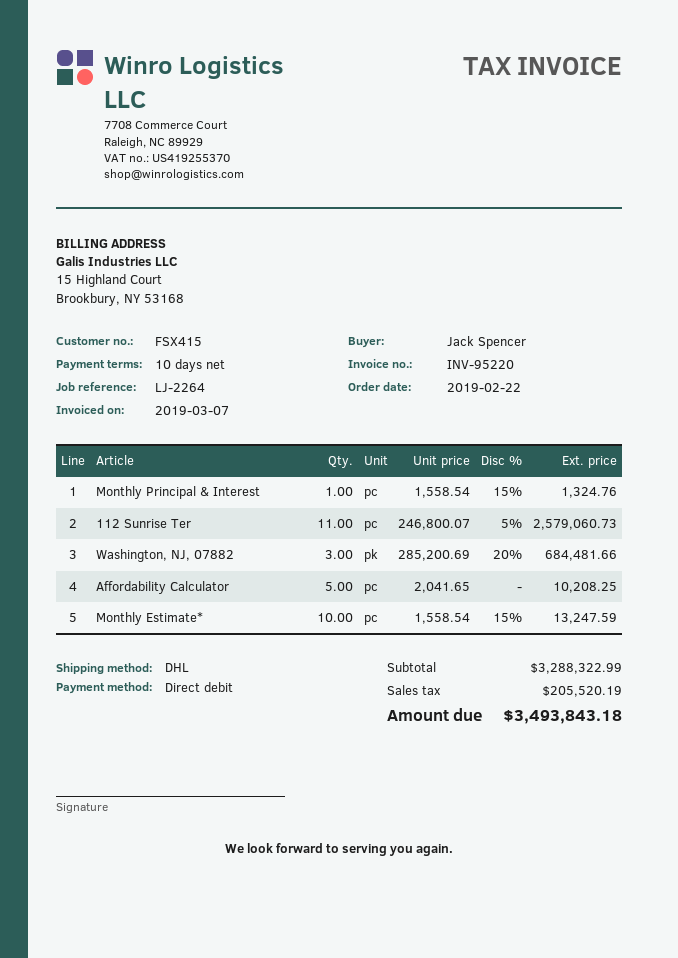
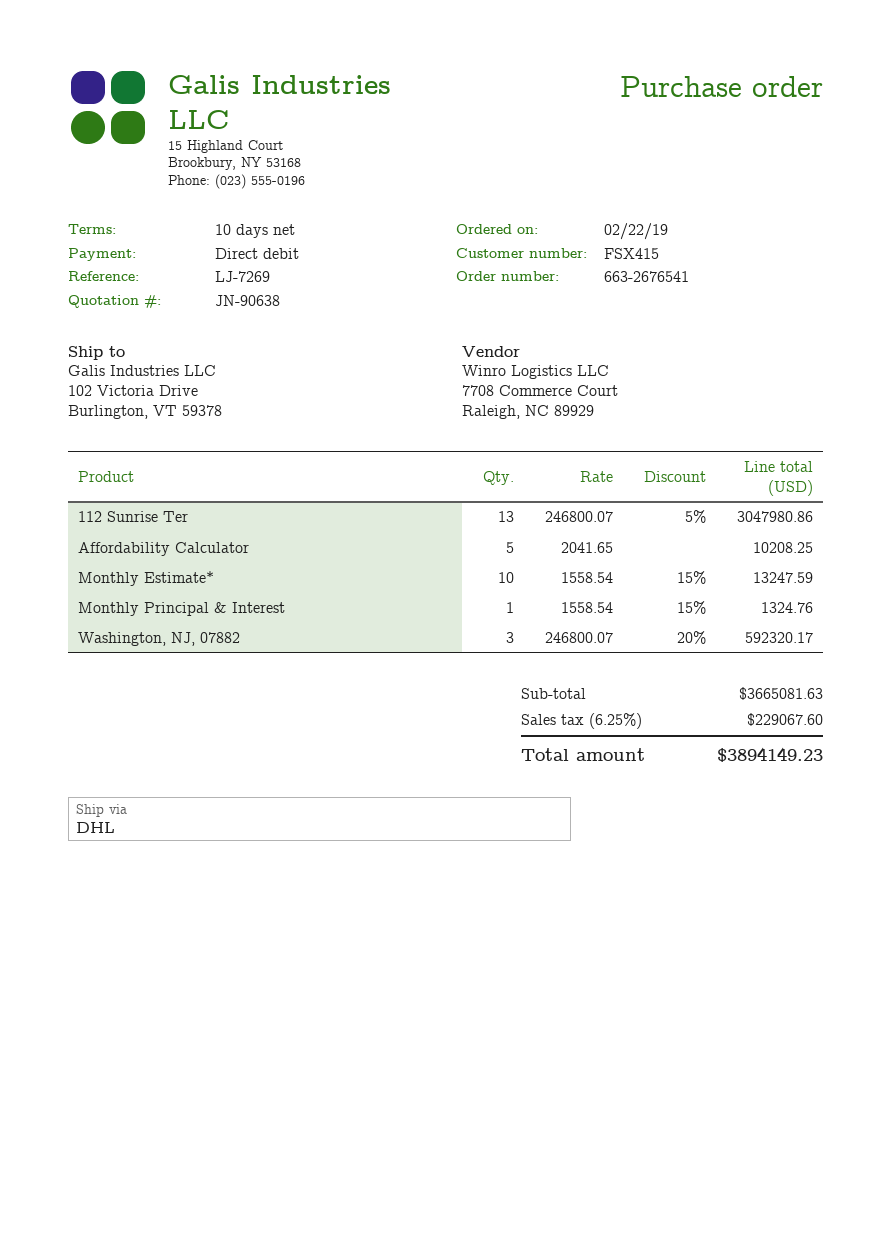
reference: LJ-2264 -> LJ-7269
112 Sunrise Ter: 11 x 246800.07 - 5% = 2579060.73 -> 13 x 246800.07 - 5% = 3047980.86
Washington, NJ, 07882: 3 x 285200.69 - 20% = 684481.66 -> 3 x 246800.07 - 20% = 592320.17
subtotal: 3288322.99 -> 3665081.63
tax: 205520.19 -> 229067.60
total: 3493843.18 -> 3894149.23

